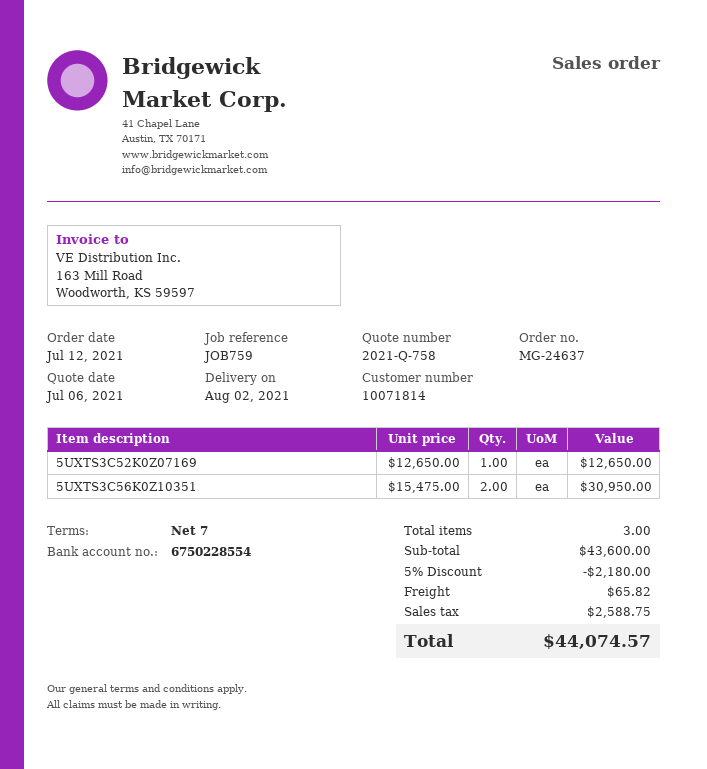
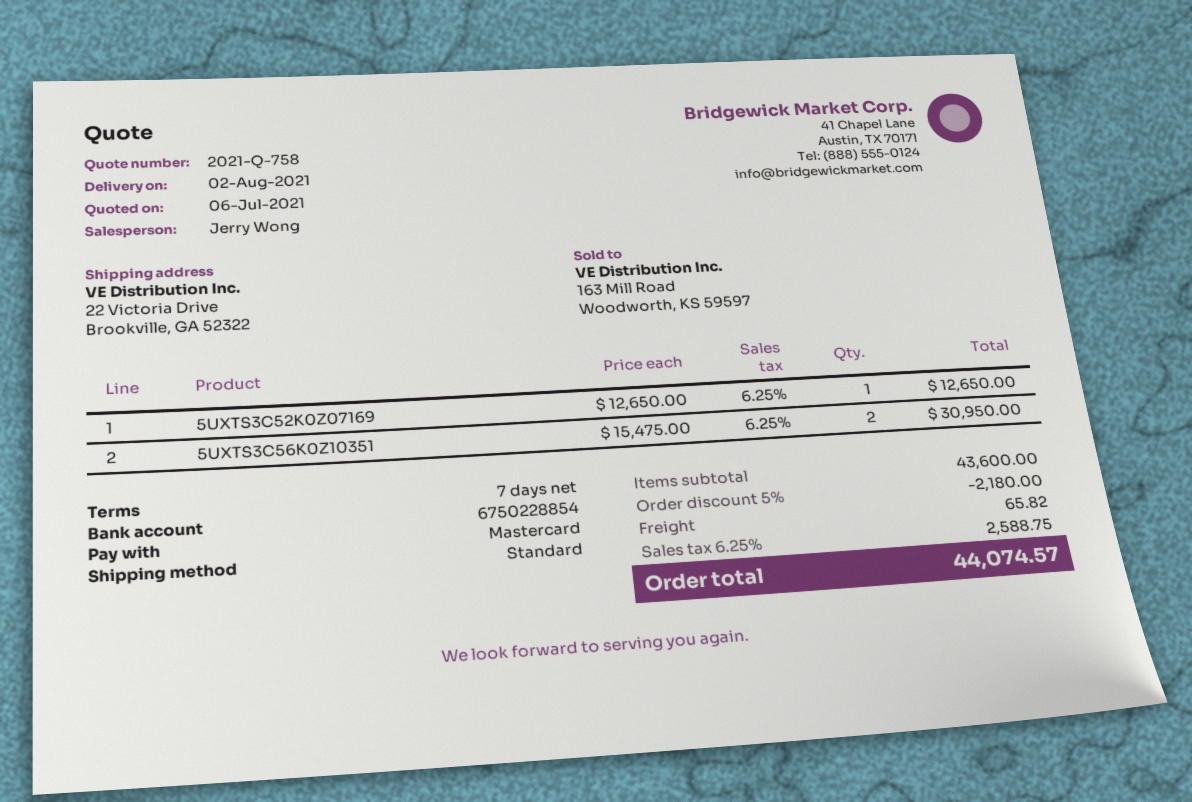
bank account: 6750228554 -> 6750228854

